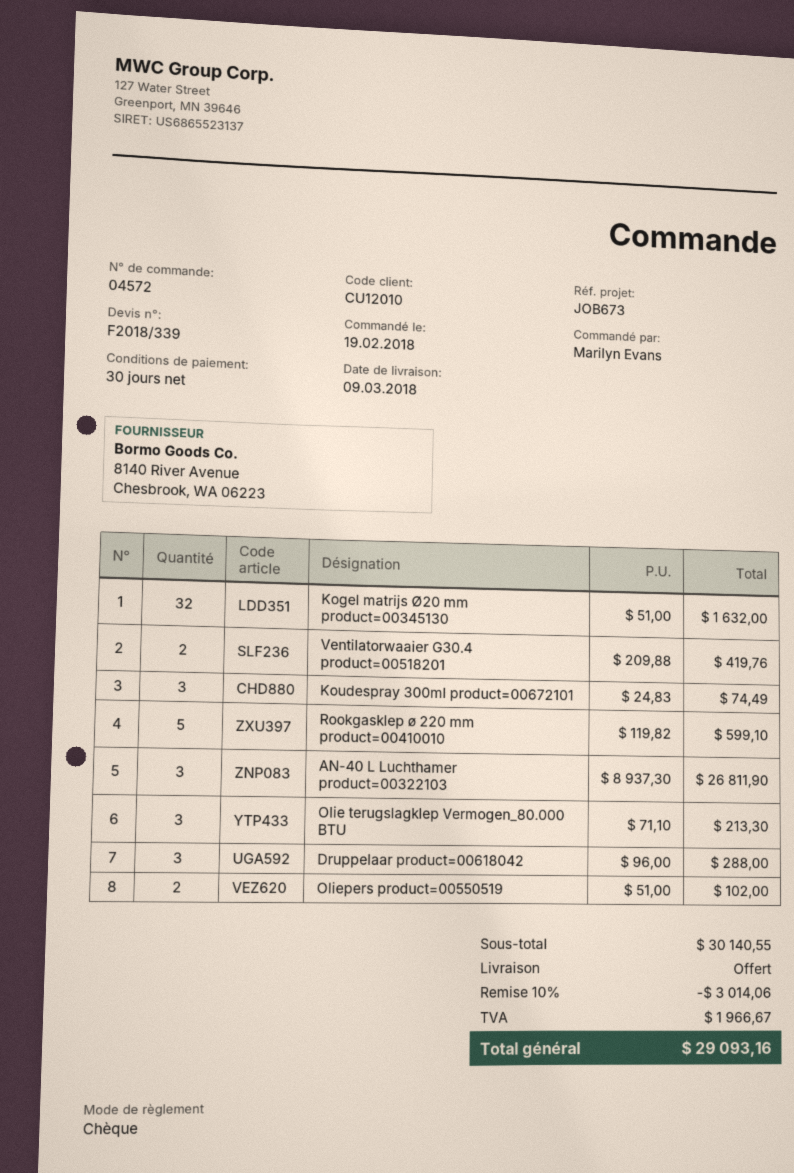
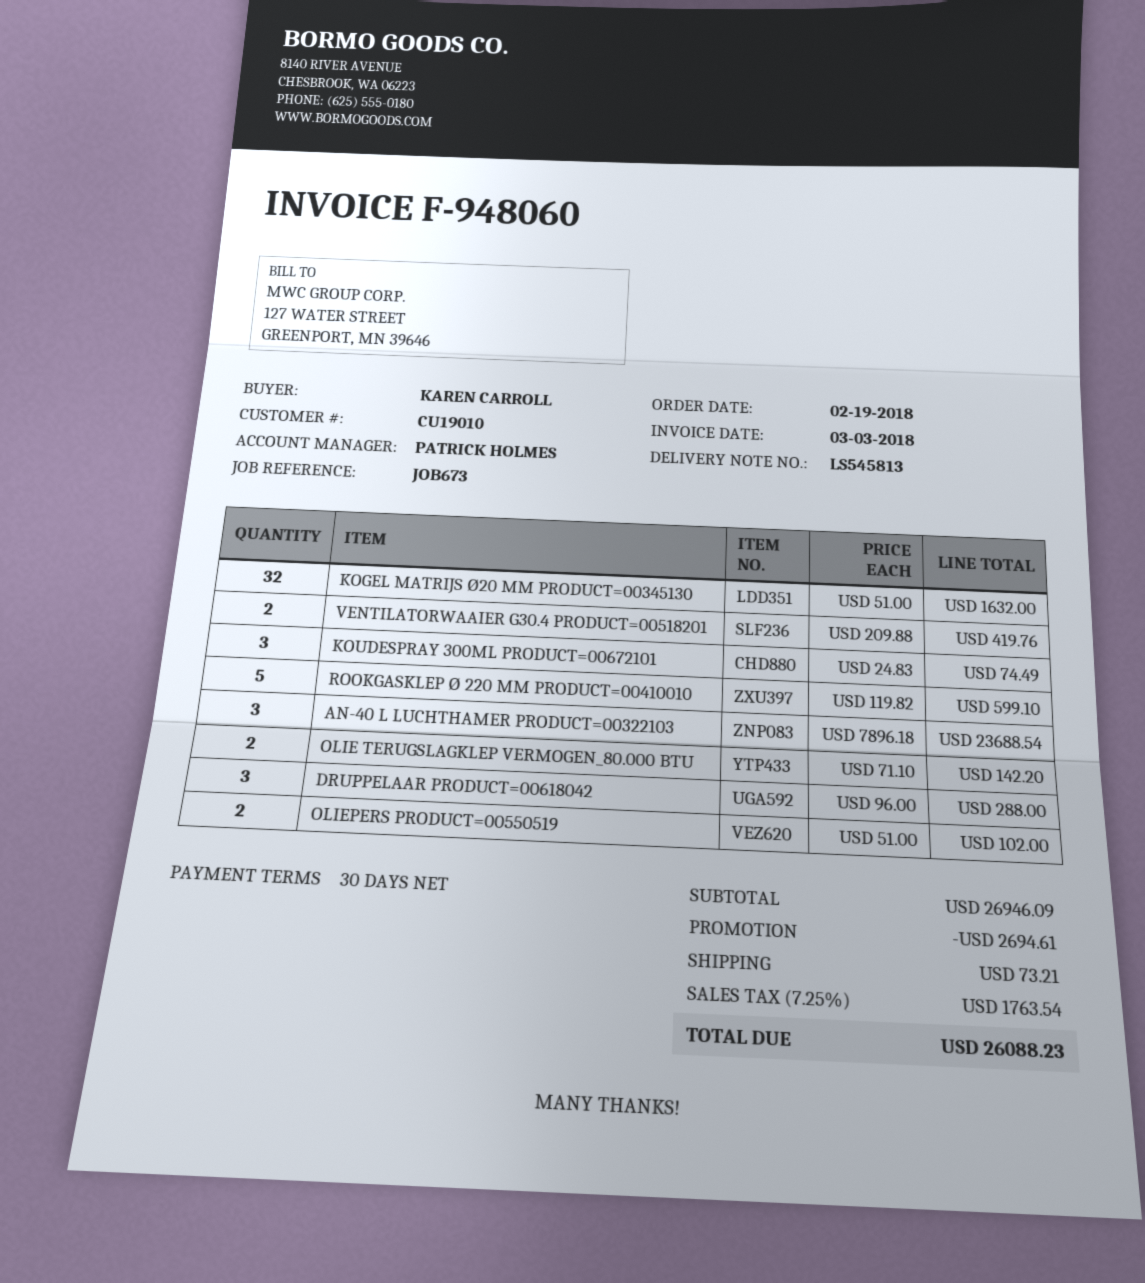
customer number: CU12010 -> CU19010
ordered by: Marilyn Evans -> KAREN CARROLL
AN-40 L Luchthamer product=00322103: 3 x 8937.30 = 26811.90 -> 3 x 7896.18 = 23688.54
Olie terugslagklep Vermogen_80.000 BTU: 3 x 71.10 = 213.30 -> 2 x 71.10 = 142.20
subtotal: 30140.55 -> 26946.09
discount: 3014.06 -> 2694.61
shipping: 0.00 -> 73.21
tax: 1966.67 -> 1763.54
total: 29093.16 -> 26088.23

